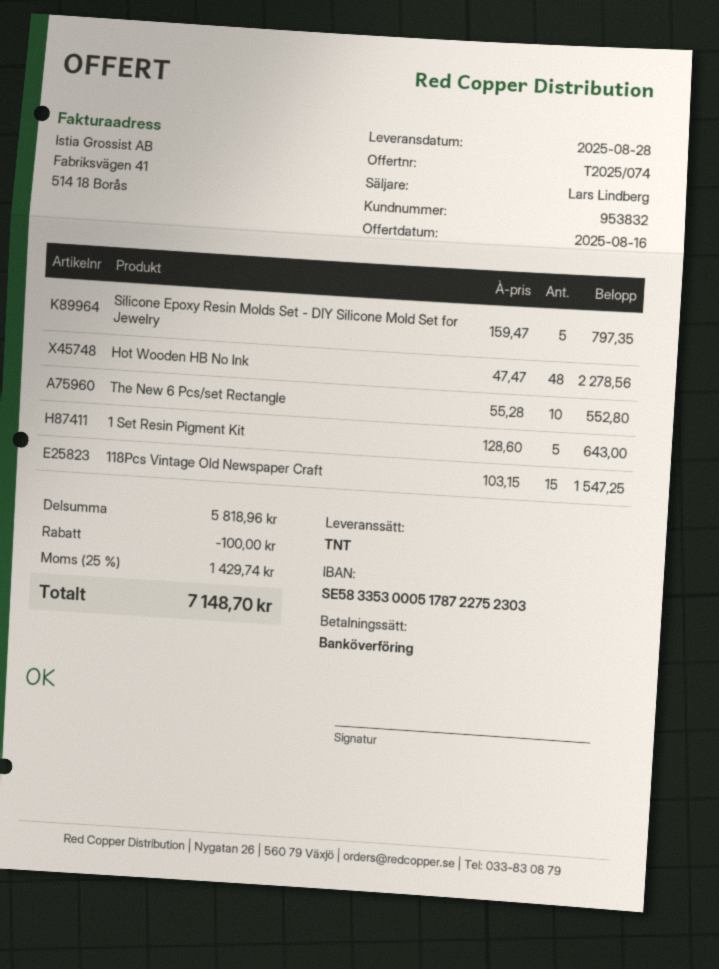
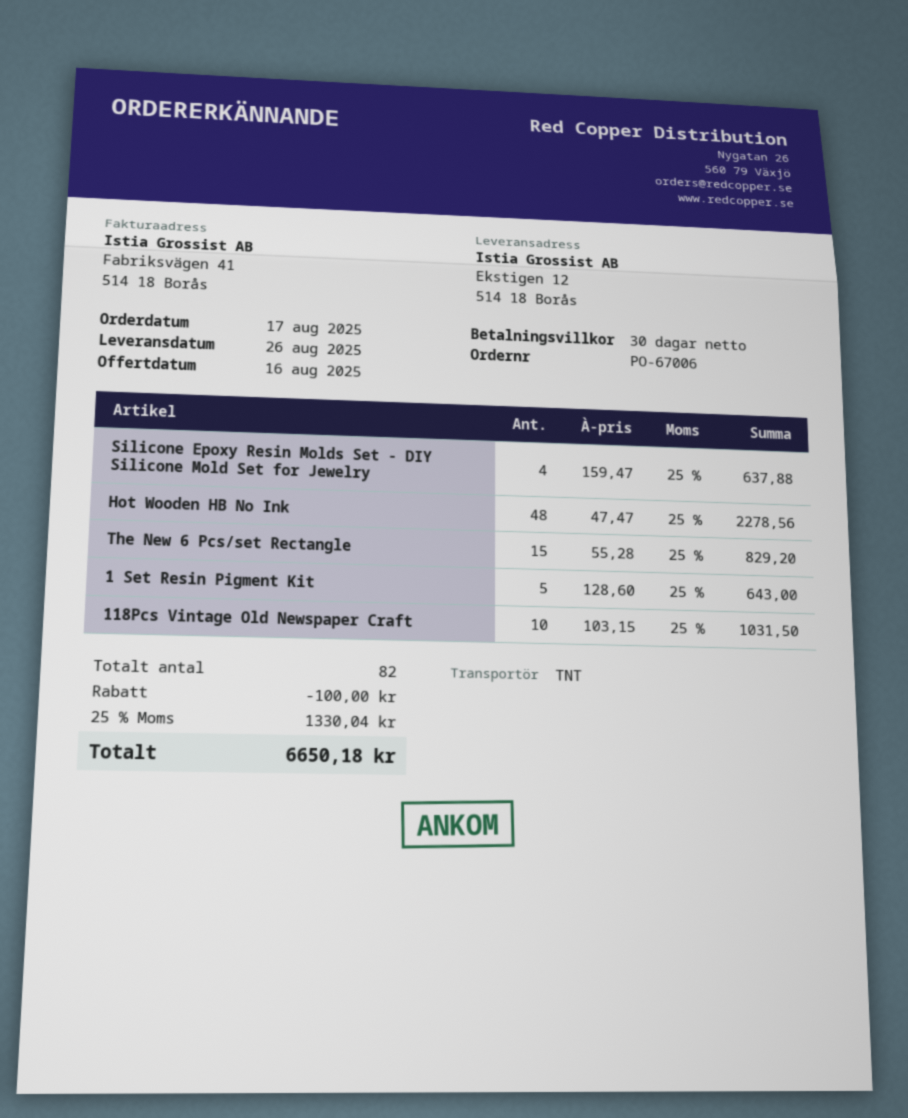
delivery date: 2025-08-28 -> 2025-08-26
Silicone Epoxy Resin Molds Set - DIY Silicone Mold Set for Jewelry: 5 x 159.47 = 797.35 -> 4 x 159.47 = 637.88
The New 6 Pcs/set Rectangle: 10 x 55.28 = 552.80 -> 15 x 55.28 = 829.20
118Pcs Vintage Old Newspaper Craft: 15 x 103.15 = 1547.25 -> 10 x 103.15 = 1031.50
tax: 25% = 1429.74 -> 25% = 1330.04
total: 7148.70 -> 6650.18

